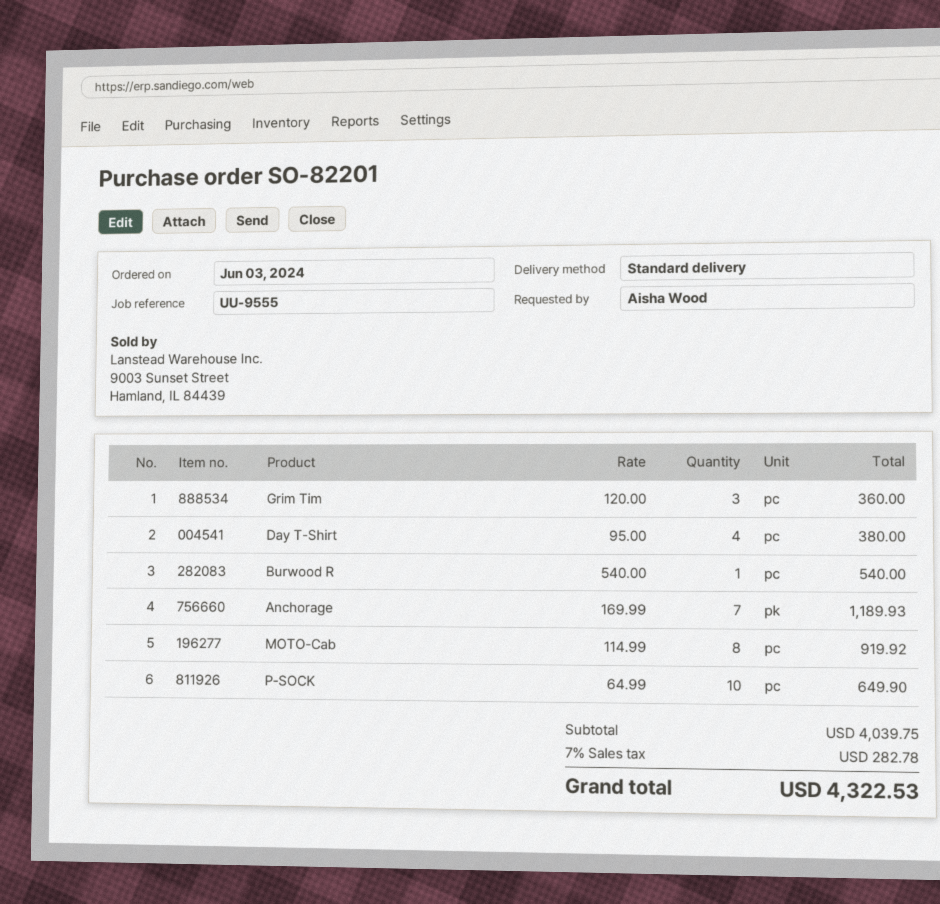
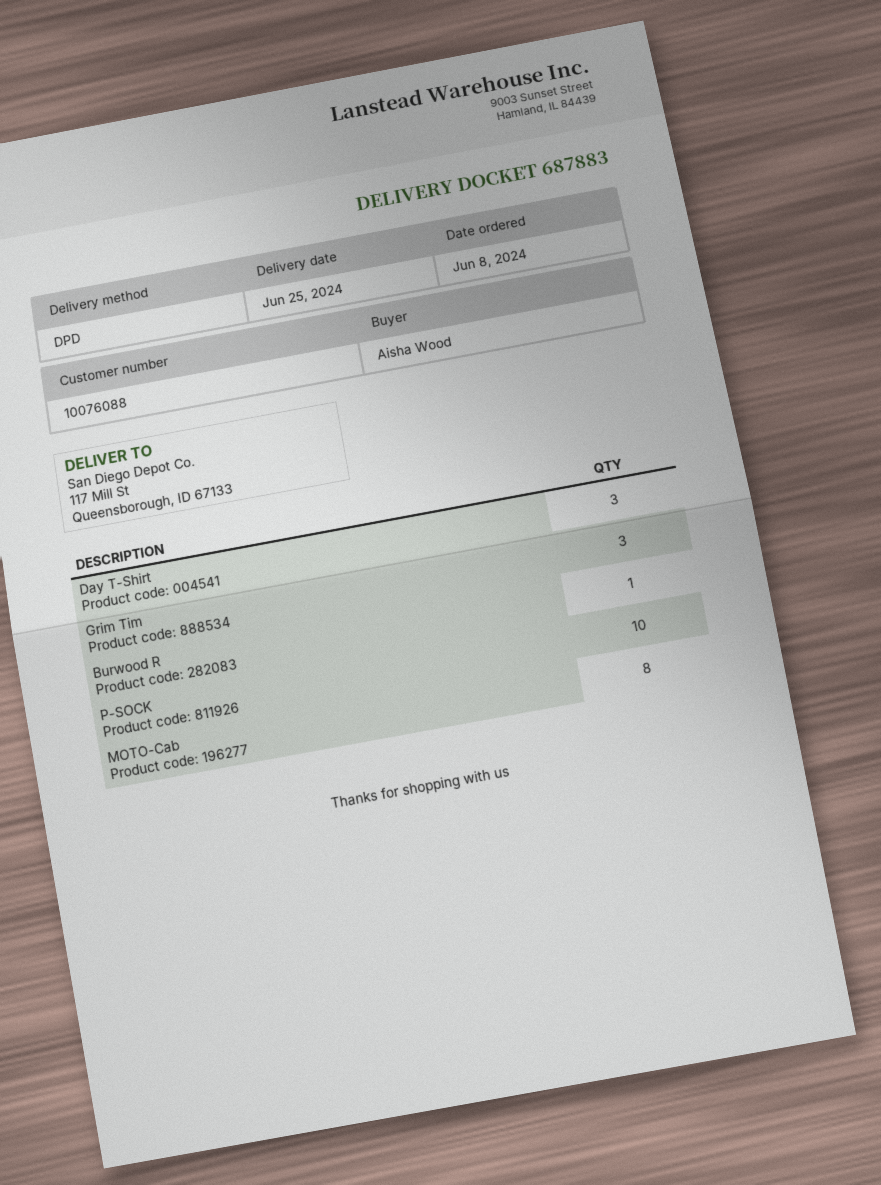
order date: 2024-06-03 -> 2024-06-08
shipping method: standard -> DPD
Day T-Shirt: 4 -> 3
Anchorage: 7 -> none

